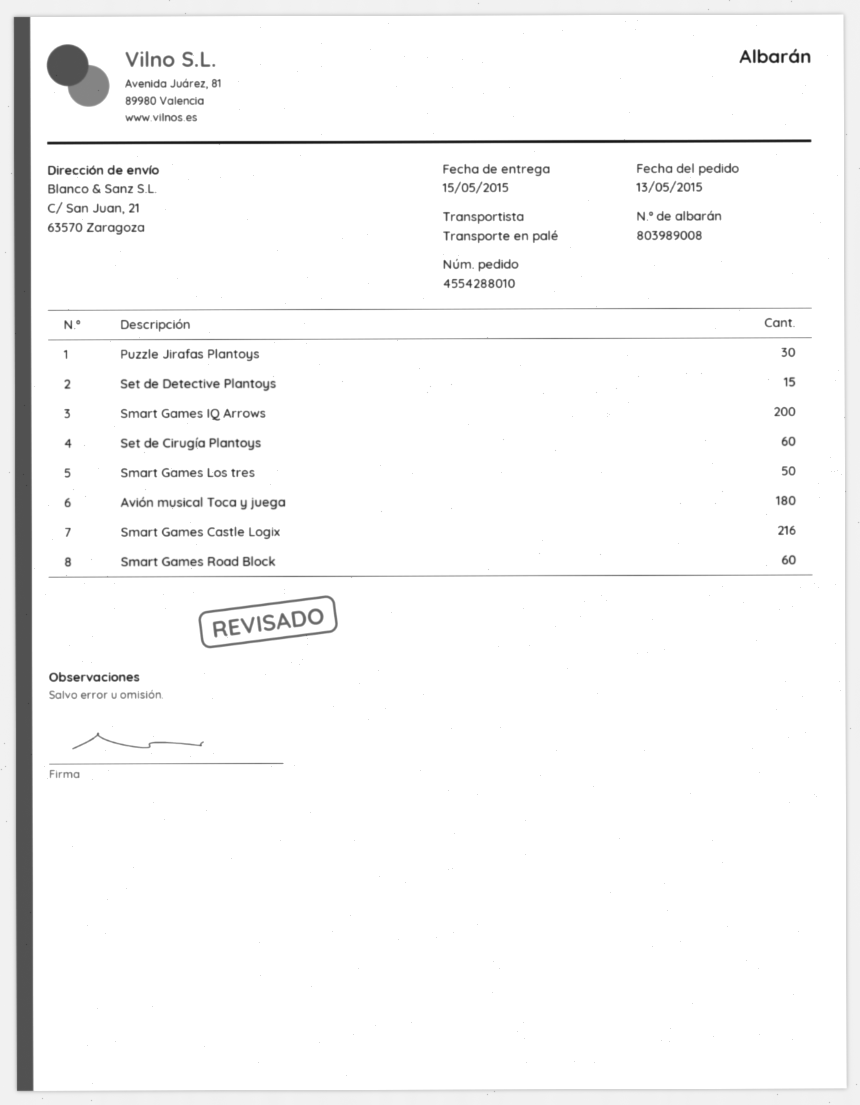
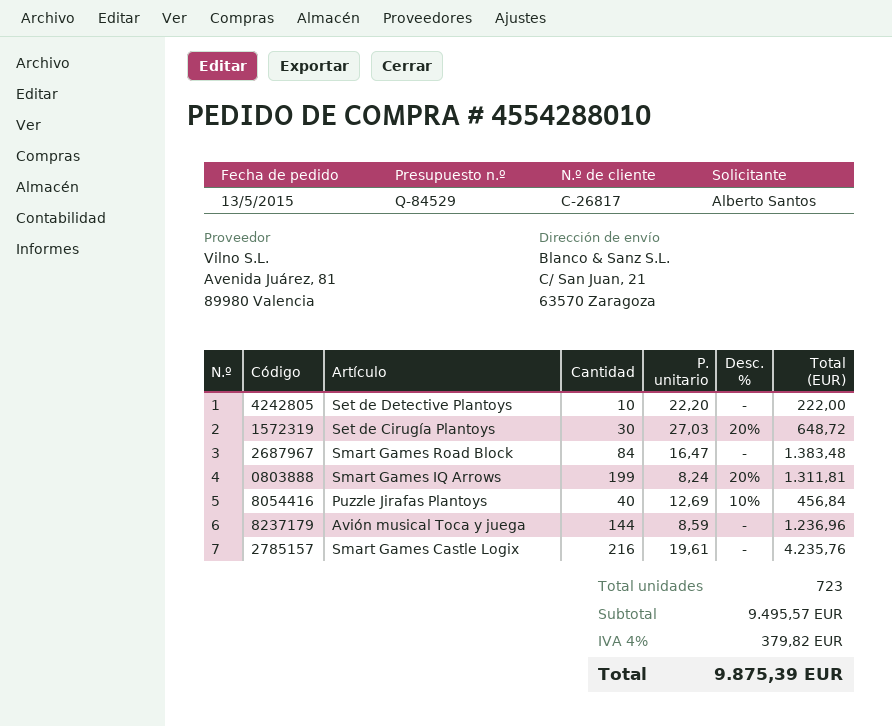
Puzzle Jirafas Plantoys: 30 -> 40
Set de Detective Plantoys: 15 -> 10
Smart Games IQ Arrows: 200 -> 199
Set de Cirugía Plantoys: 60 -> 30
Smart Games Los tres: 50 -> none
Avión musical Toca y juega: 180 -> 144
Smart Games Road Block: 60 -> 84

